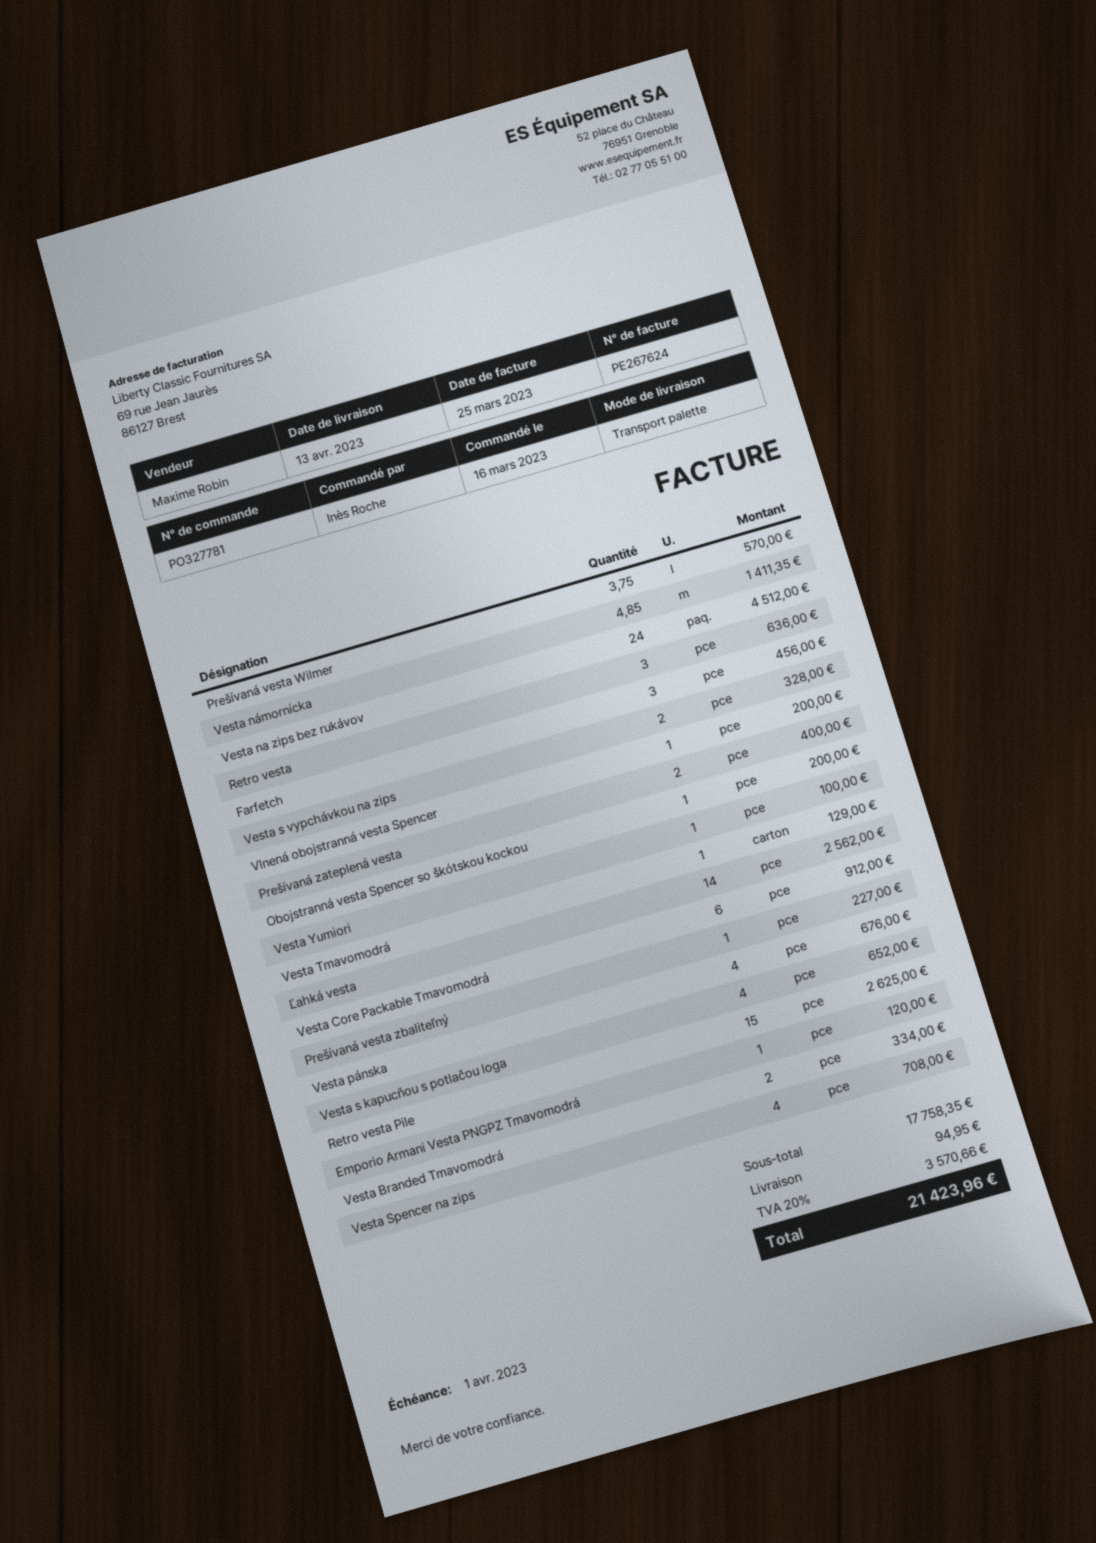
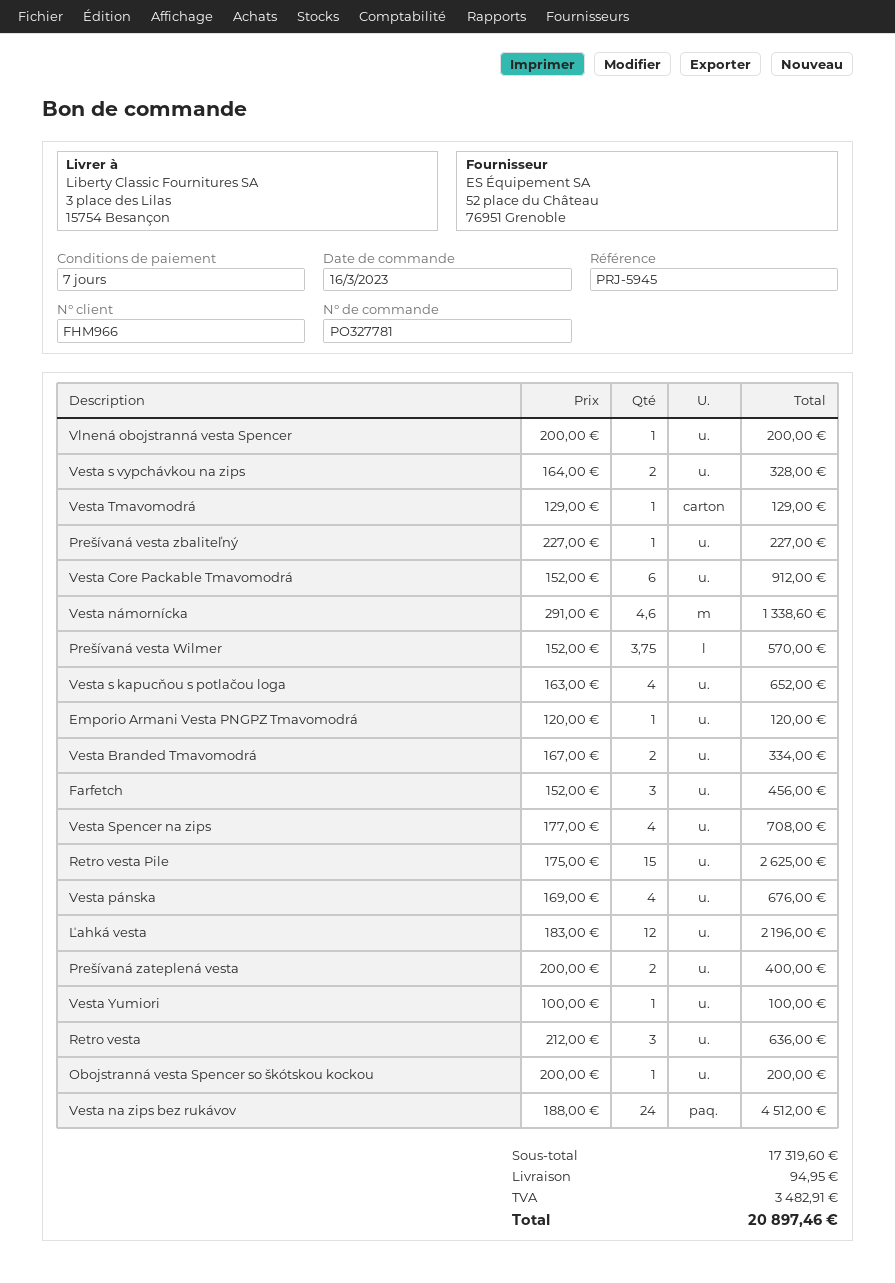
Vesta námornícka: 4.85 for 1411.35 -> 4.6 for 1338.60
Ľahká vesta: 14 for 2562.00 -> 12 for 2196.00
subtotal: 17758.35 -> 17319.60
tax: 3570.66 -> 3482.91
total: 21423.96 -> 20897.46

